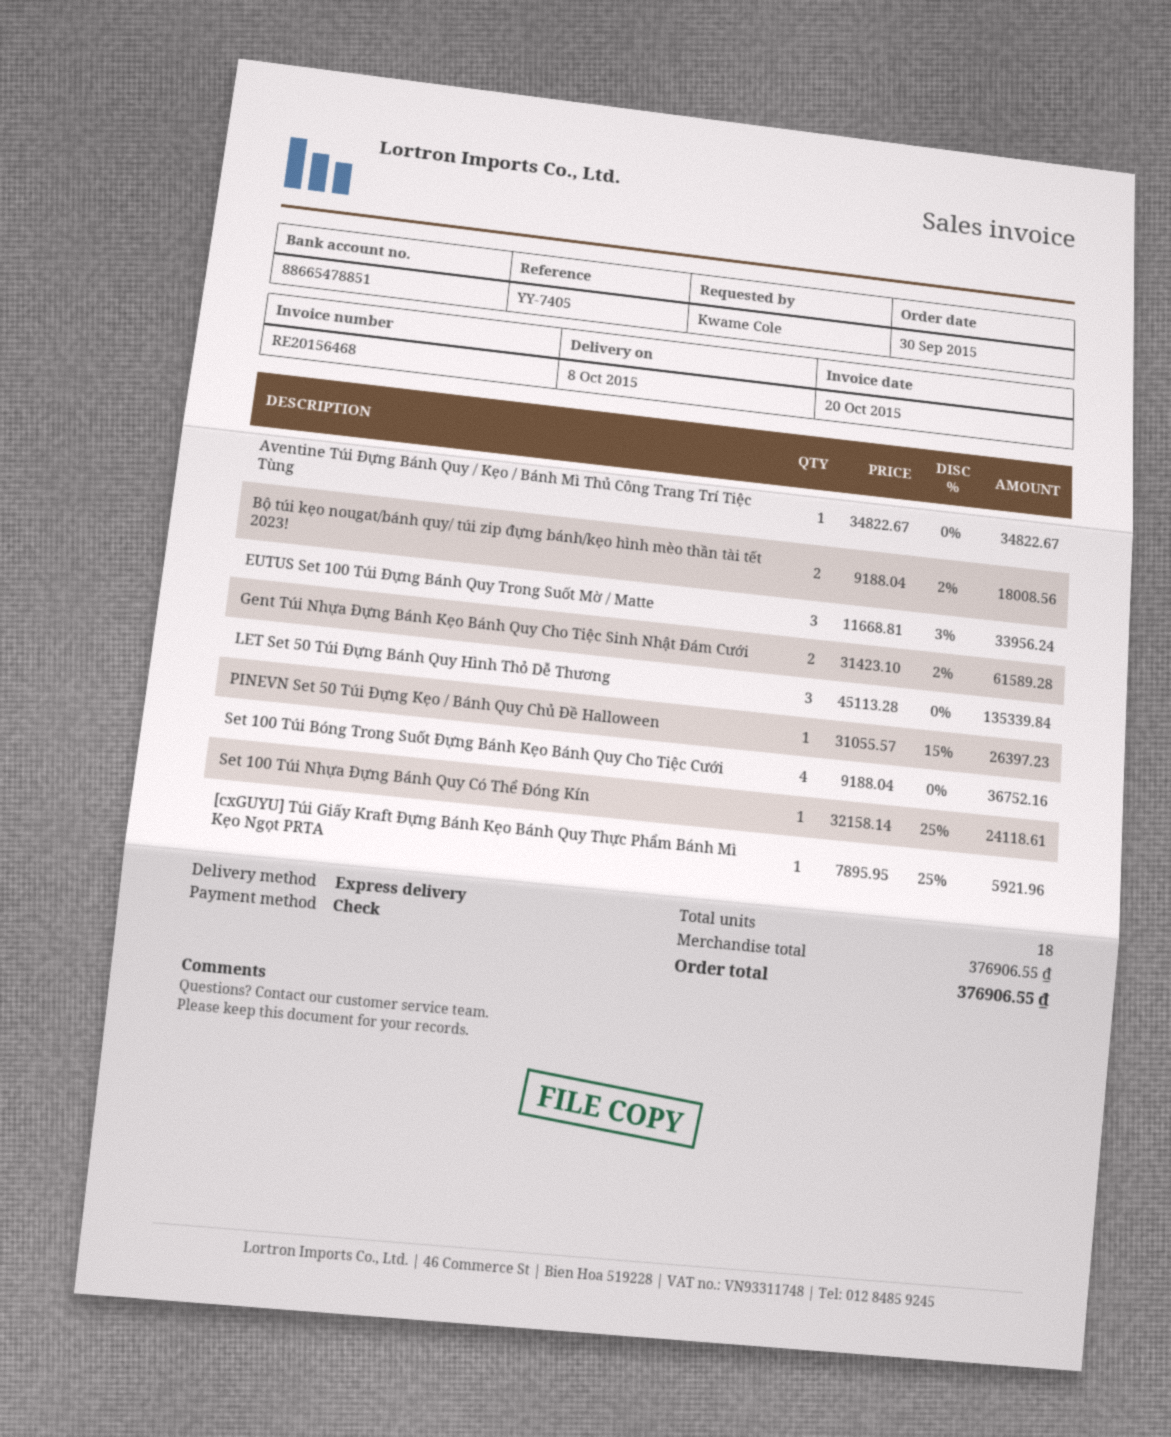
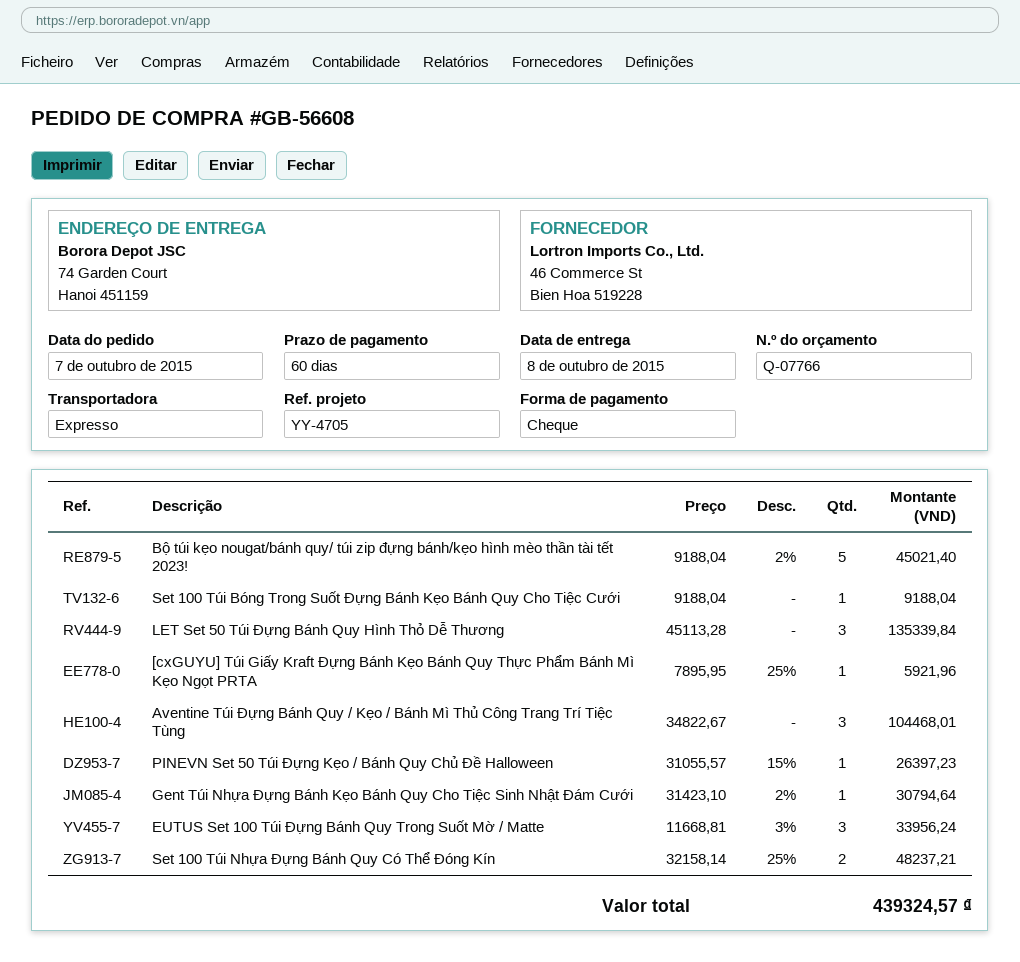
order date: 2015-09-30 -> 2015-10-07
reference: YY-7405 -> YY-4705
Aventine Túi Đựng Bánh Quy / Kẹo / Bánh Mì Thủ Công Trang Trí Tiệc Tùng: 1 x 34822.67 = 34822.67 -> 3 x 34822.67 = 104468.01
Bộ túi kẹo nougat/bánh quy/ túi zip đựng bánh/kẹo hình mèo thần tài tết 2023!: 2 x 9188.04 - 2% = 18008.56 -> 5 x 9188.04 - 2% = 45021.40
Gent Túi Nhựa Đựng Bánh Kẹo Bánh Quy Cho Tiệc Sinh Nhật Đám Cưới: 2 x 31423.10 - 2% = 61589.28 -> 1 x 31423.10 - 2% = 30794.64
Set 100 Túi Bóng Trong Suốt Đựng Bánh Kẹo Bánh Quy Cho Tiệc Cưới: 4 x 9188.04 = 36752.16 -> 1 x 9188.04 = 9188.04
Set 100 Túi Nhựa Đựng Bánh Quy Có Thể Đóng Kín: 1 x 32158.14 - 25% = 24118.61 -> 2 x 32158.14 - 25% = 48237.21
total: 376906.55 -> 439324.57

